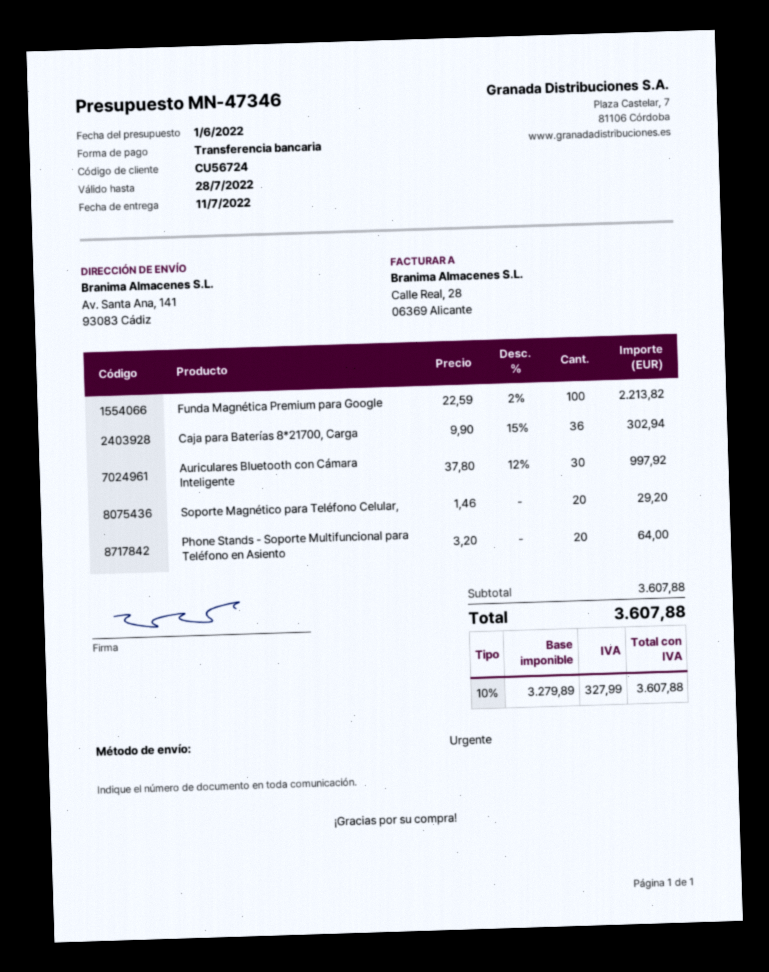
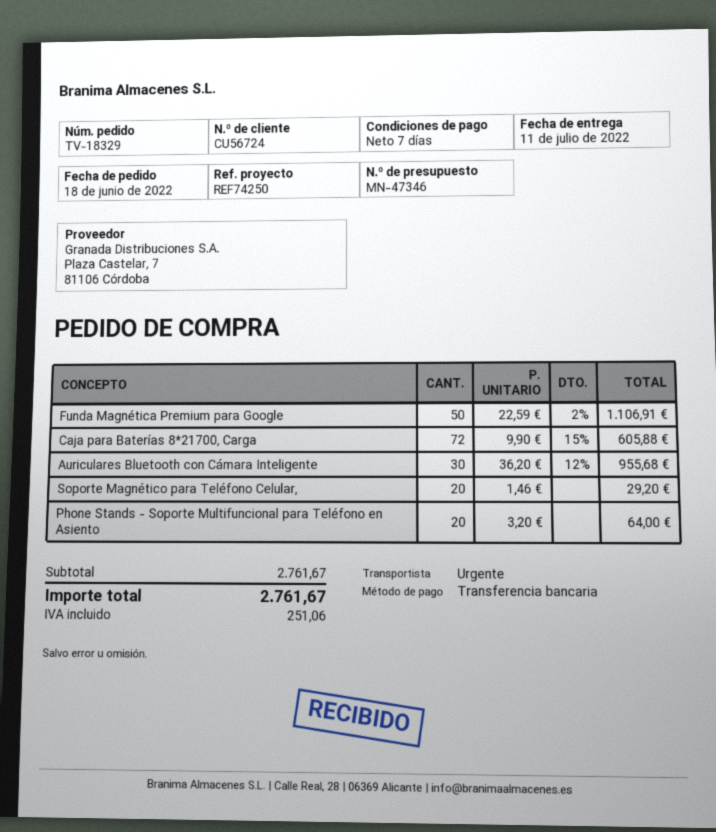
Funda Magnética Premium para Google: 100 x 22.59 - 2% = 2213.82 -> 50 x 22.59 - 2% = 1106.91
Caja para Baterías 8*21700, Carga: 36 x 9.90 - 15% = 302.94 -> 72 x 9.90 - 15% = 605.88
Auriculares Bluetooth con Cámara Inteligente: 30 x 37.80 - 12% = 997.92 -> 30 x 36.20 - 12% = 955.68
subtotal: 3607.88 -> 2761.67
tax: 327.99 -> 251.06
total: 3607.88 -> 2761.67

